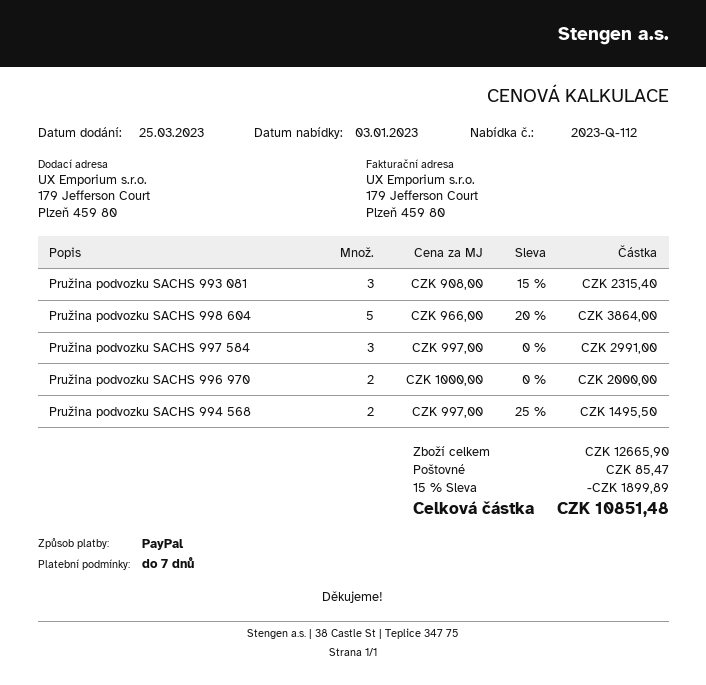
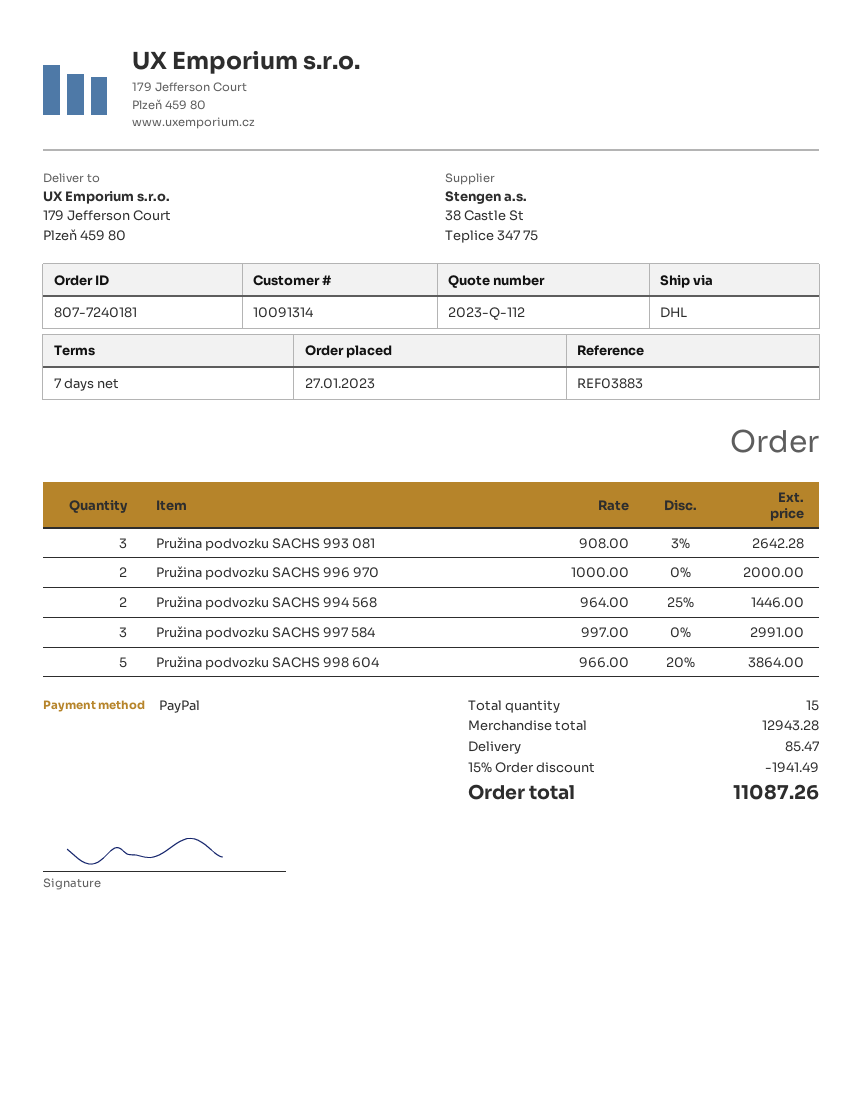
Pružina podvozku SACHS 993 081: 3 x 908.00 - 15% = 2315.40 -> 3 x 908.00 - 3% = 2642.28
Pružina podvozku SACHS 994 568: 2 x 997.00 - 25% = 1495.50 -> 2 x 964.00 - 25% = 1446.00
subtotal: 12665.90 -> 12943.28
discount: 15% = 1899.89 -> 15% = 1941.49
total: 10851.48 -> 11087.26

